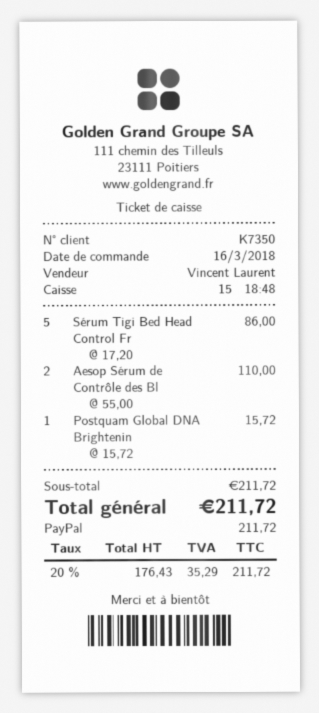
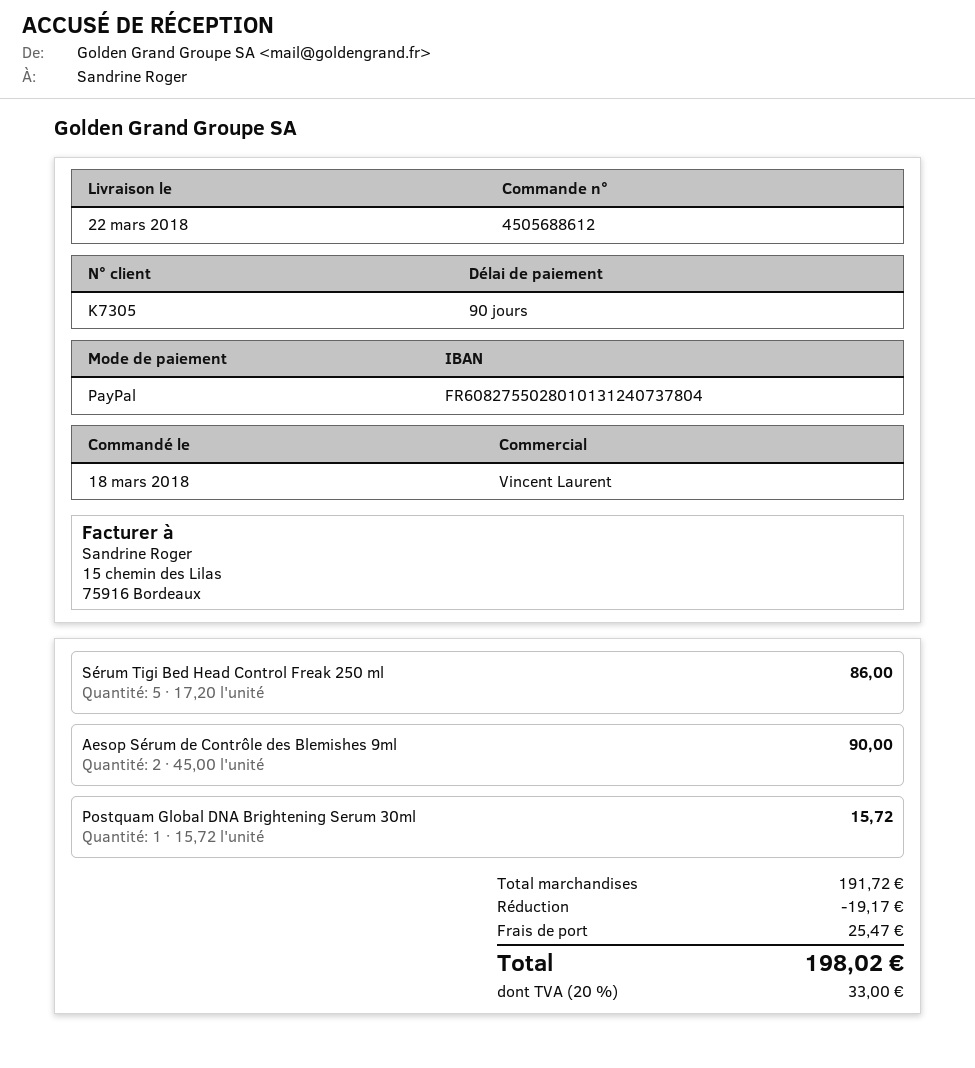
order date: 2018-03-16 -> 2018-03-18
customer number: K7350 -> K7305
Aesop Sérum de Contrôle des Bl: 2 x 55.00 = 110.00 -> 2 x 45.00 = 90.00
subtotal: 211.72 -> 191.72
discount: none -> 19.17
shipping: none -> 25.47
tax: 20% = 35.29 -> 20% = 33.00
total: 211.72 -> 198.02

